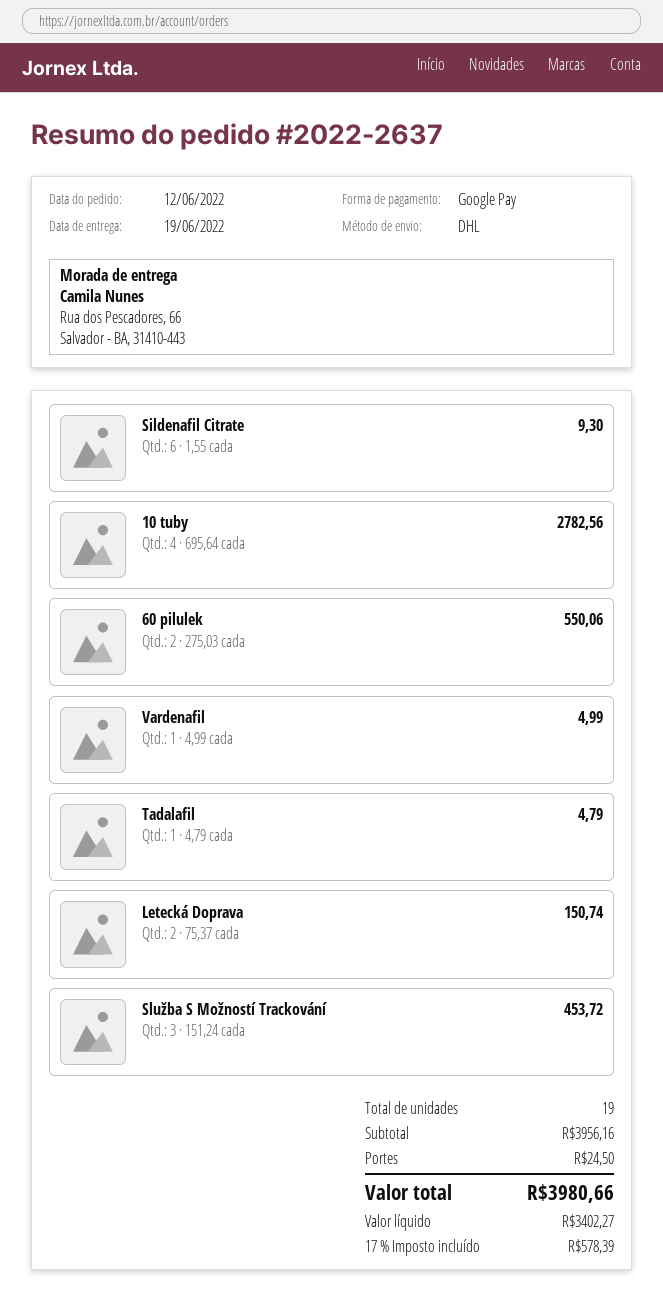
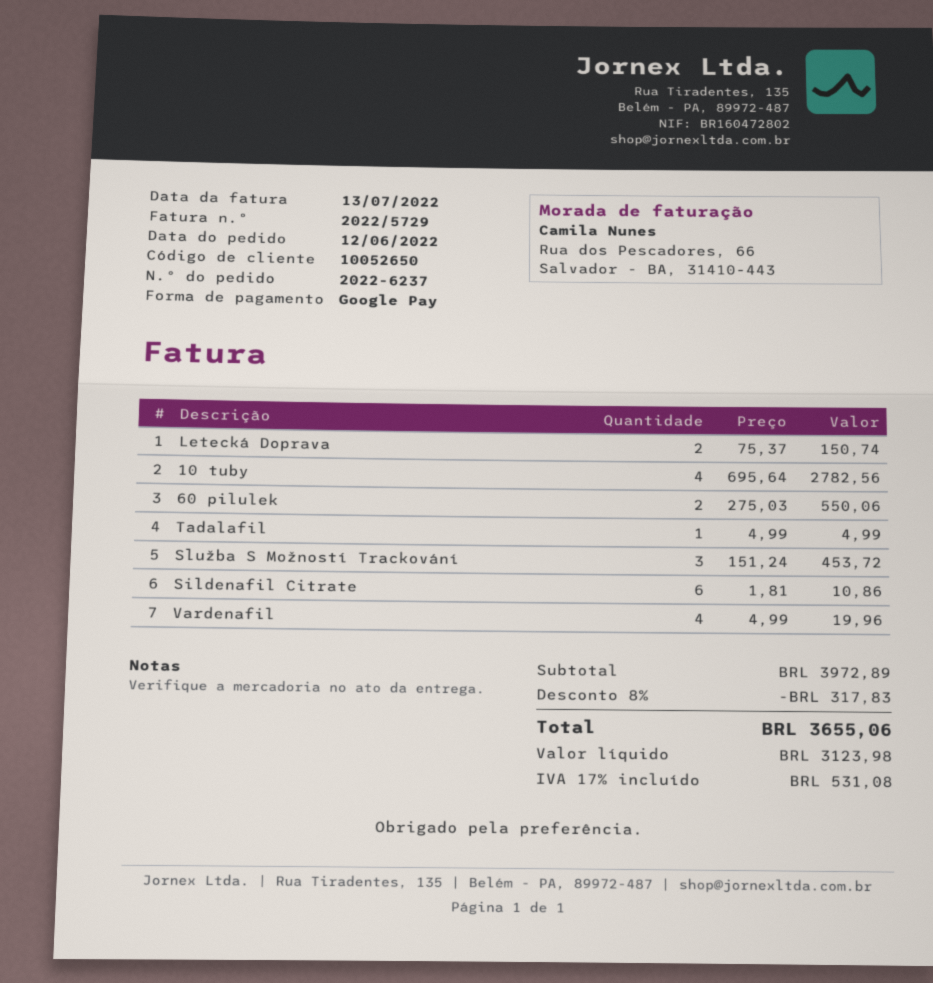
order number: 2022-2637 -> 2022-6237
Sildenafil Citrate: 6 x 1.55 = 9.30 -> 6 x 1.81 = 10.86
Vardenafil: 1 x 4.99 = 4.99 -> 4 x 4.99 = 19.96
Tadalafil: 1 x 4.79 = 4.79 -> 1 x 4.99 = 4.99
subtotal: 3956.16 -> 3972.89
discount: none -> 8% = 317.83
shipping: 24.50 -> none
net: 3402.27 -> 3123.98
tax: 17% = 578.39 -> 17% = 531.08
total: 3980.66 -> 3655.06

